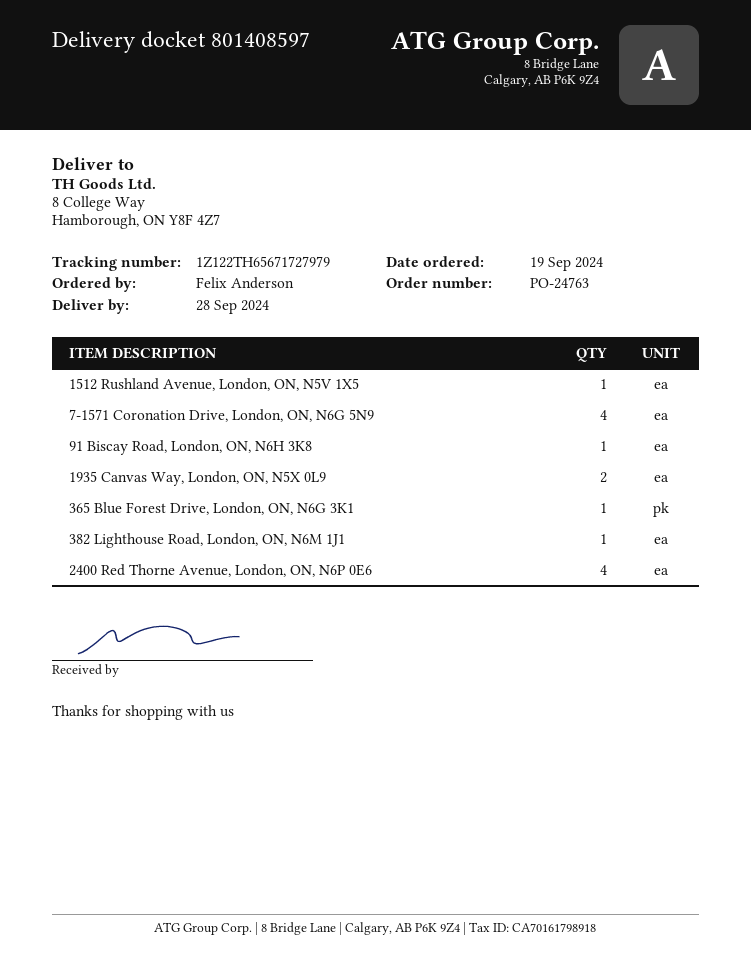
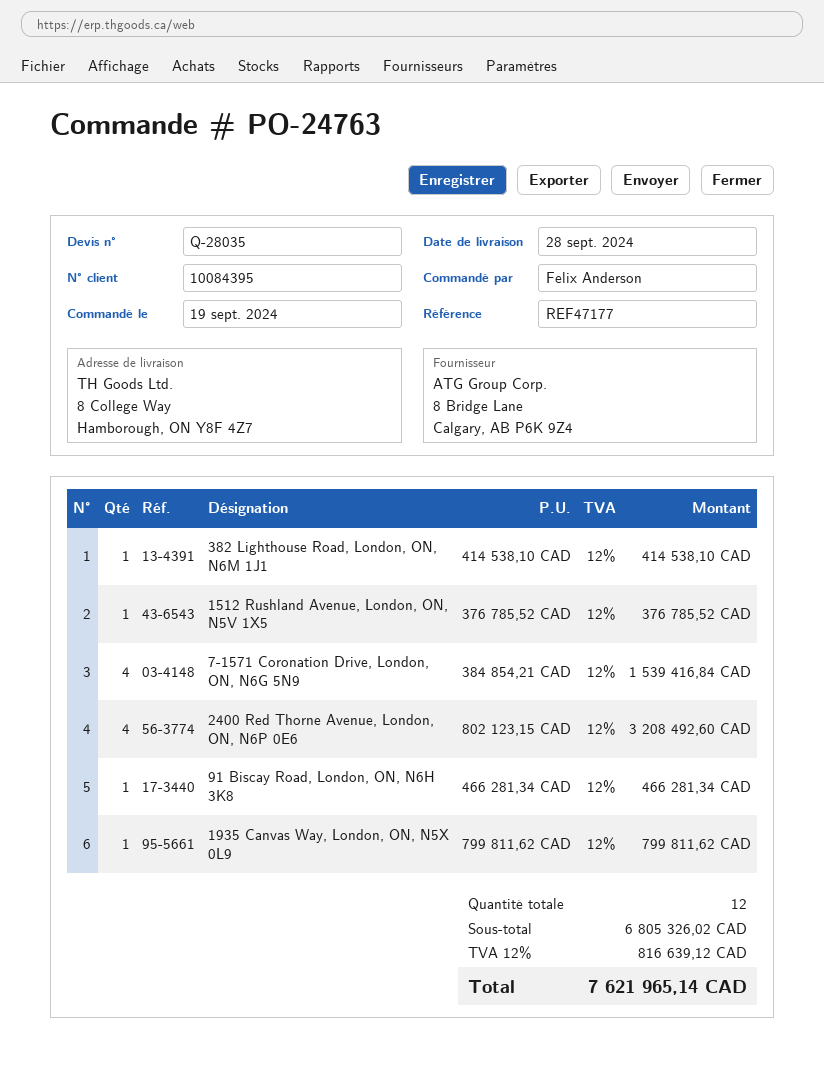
1935 Canvas Way, London, ON, N5X 0L9: 2 -> 1
365 Blue Forest Drive, London, ON, N6G 3K1: 1 -> none

